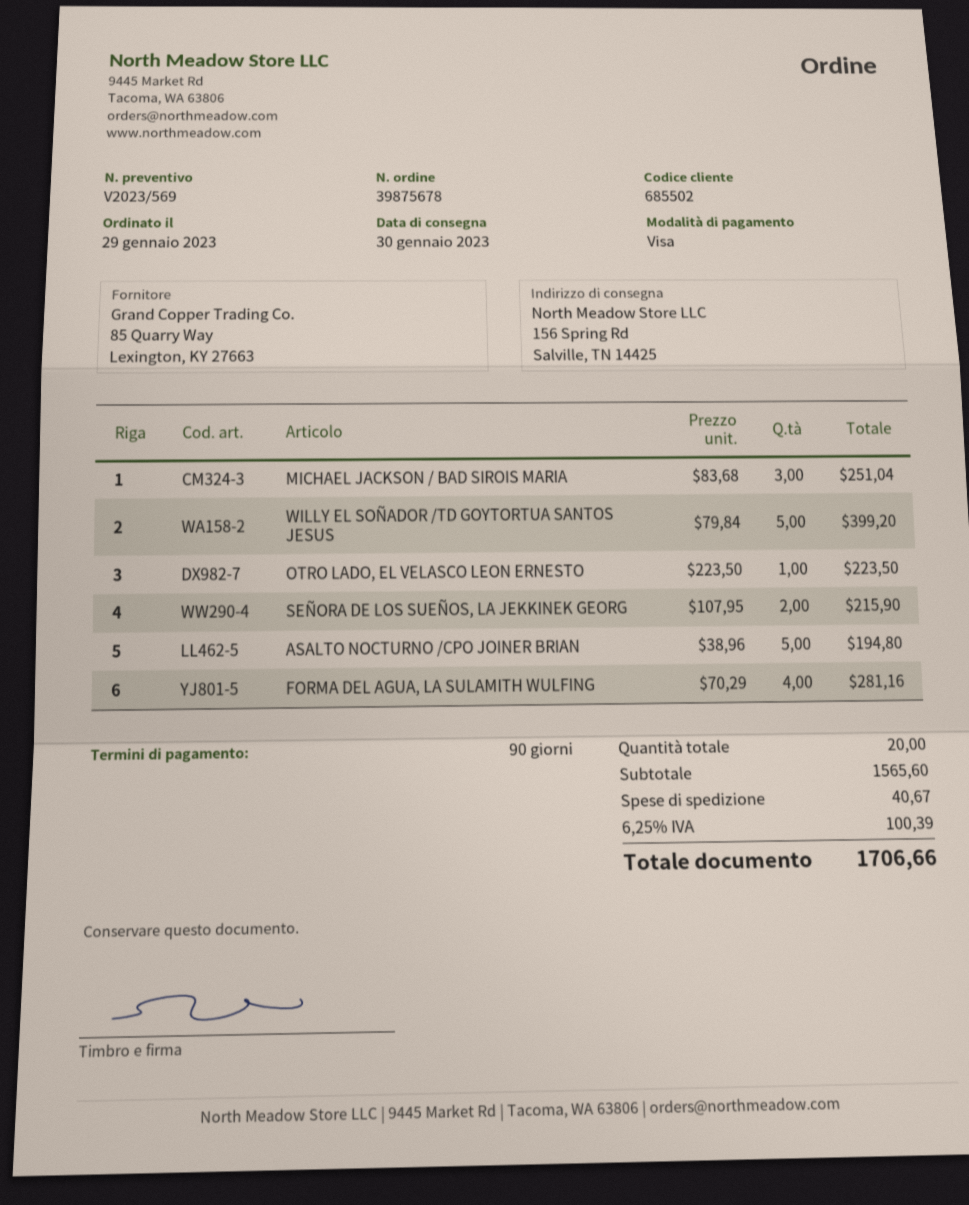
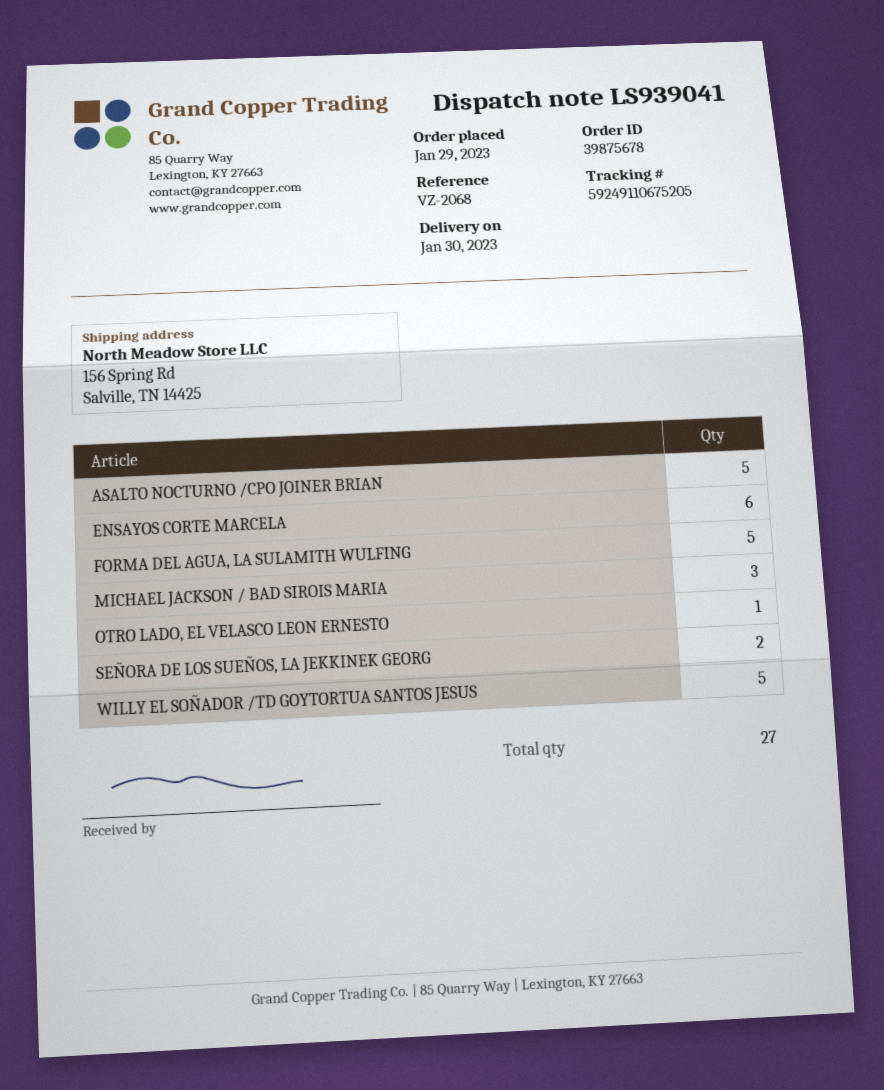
FORMA DEL AGUA, LA SULAMITH WULFING: 4 -> 5
ENSAYOS CORTE MARCELA: none -> 6
total quantity: 20 -> 27

